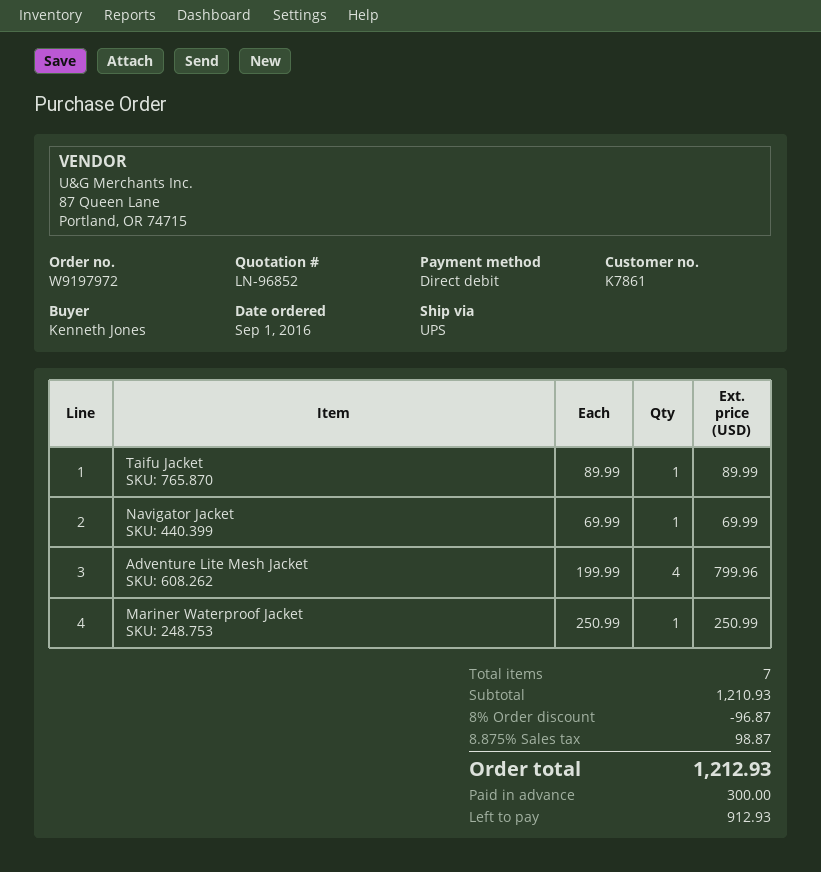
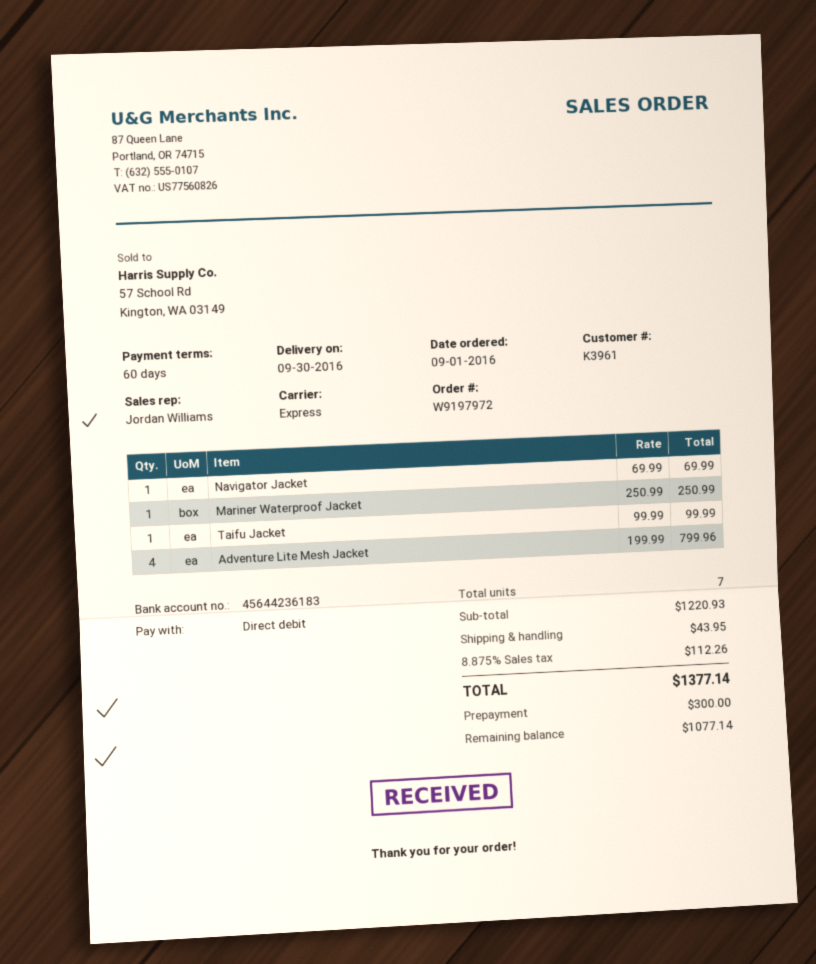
customer number: K7861 -> K3961
shipping method: UPS -> express
Taifu Jacket: 1 x 89.99 = 89.99 -> 1 x 99.99 = 99.99
subtotal: 1210.93 -> 1220.93
discount: 8% = 96.87 -> none
shipping: none -> 43.95
tax: 8.875% = 98.87 -> 8.875% = 112.26
total: 1212.93 -> 1377.14
balance: 912.93 -> 1077.14

